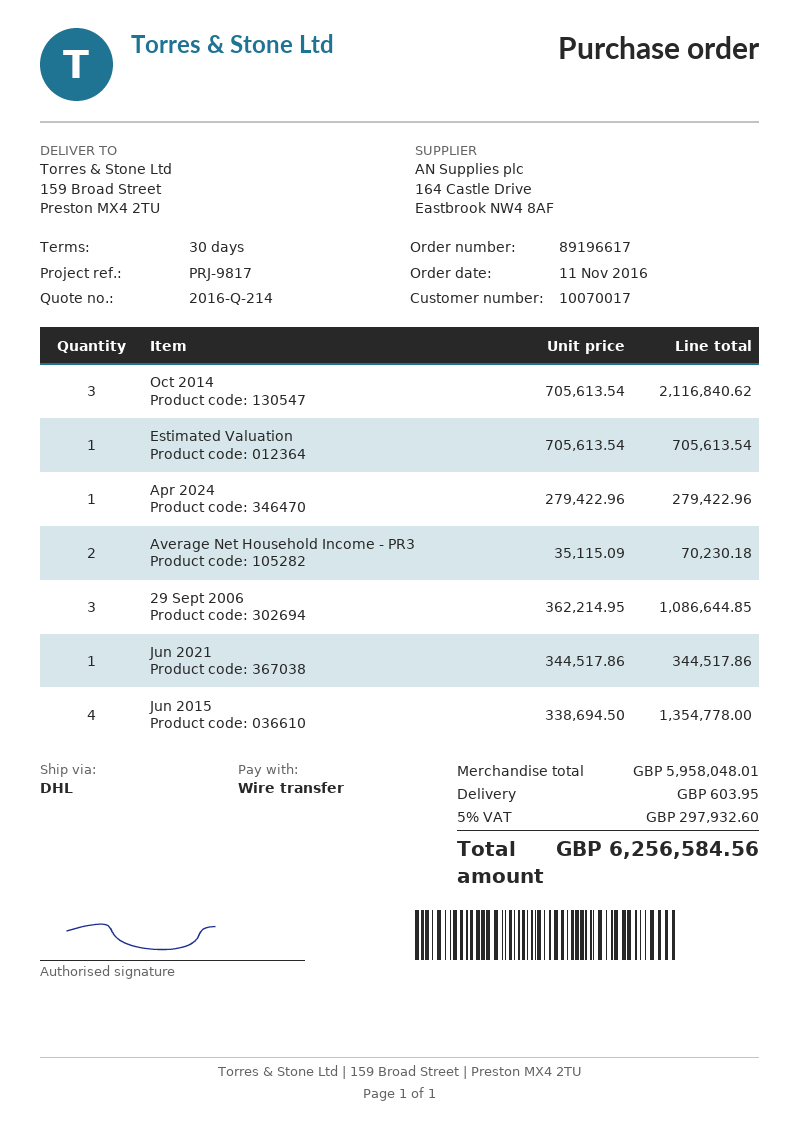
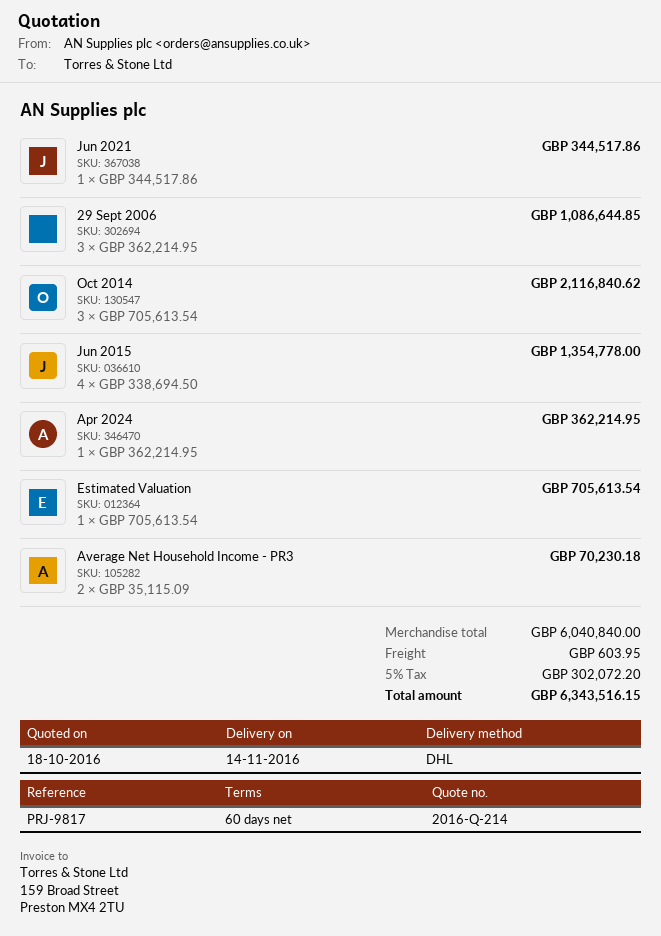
payment terms: 30 days -> 60 days
Apr 2024: 1 x 279422.96 = 279422.96 -> 1 x 362214.95 = 362214.95
subtotal: 5958048.01 -> 6040840.00
tax: 5% = 297932.60 -> 5% = 302072.20
total: 6256584.56 -> 6343516.15

